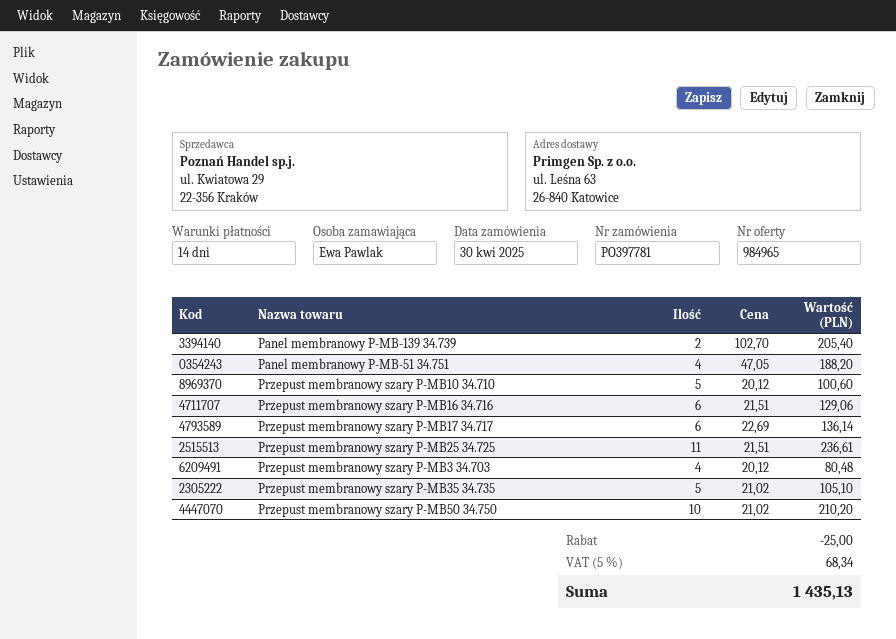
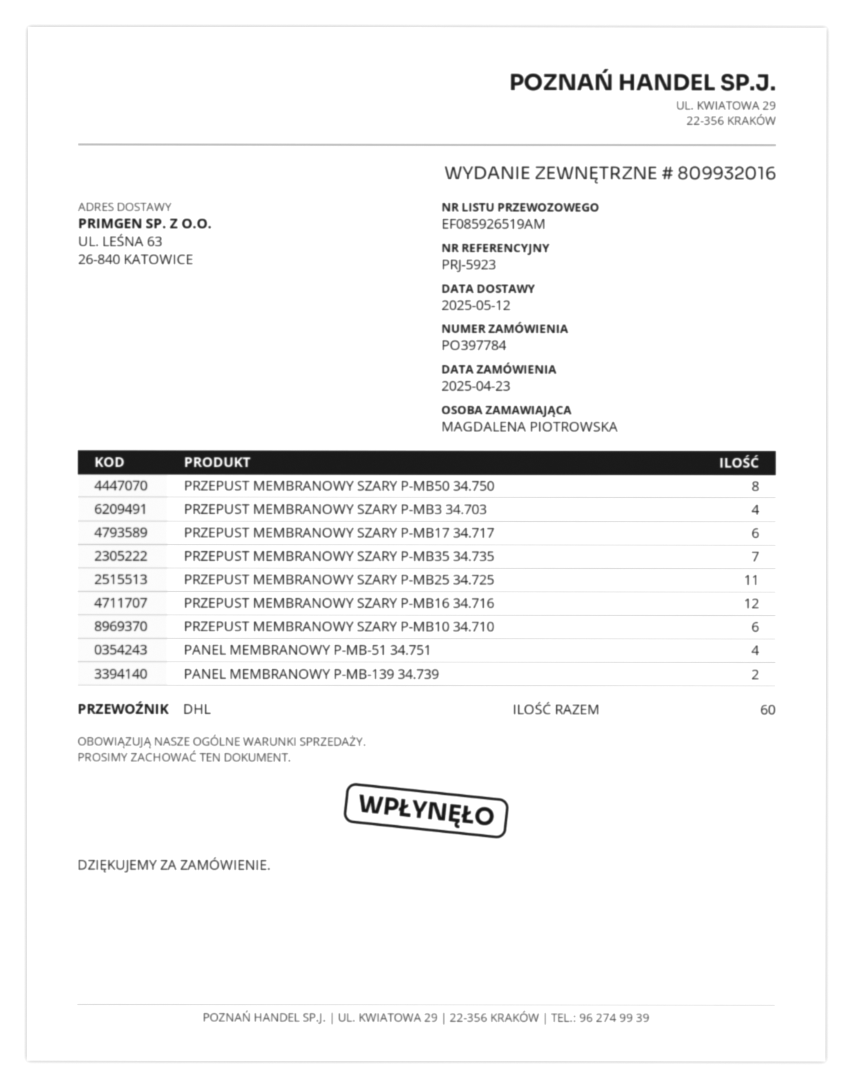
order number: PO397781 -> PO397784
order date: 2025-04-30 -> 2025-04-23
ordered by: Ewa Pawlak -> MAGDALENA PIOTROWSKA
Przepust membranowy szary P-MB10 34.710: 5 -> 6
Przepust membranowy szary P-MB16 34.716: 6 -> 12
Przepust membranowy szary P-MB35 34.735: 5 -> 7
Przepust membranowy szary P-MB50 34.750: 10 -> 8

